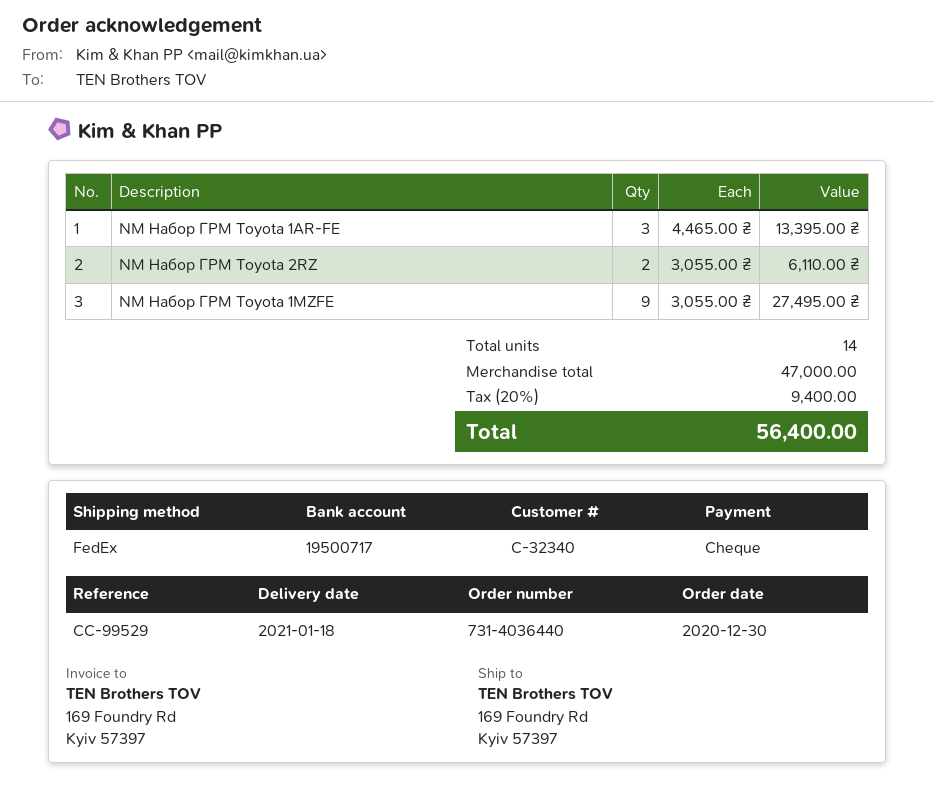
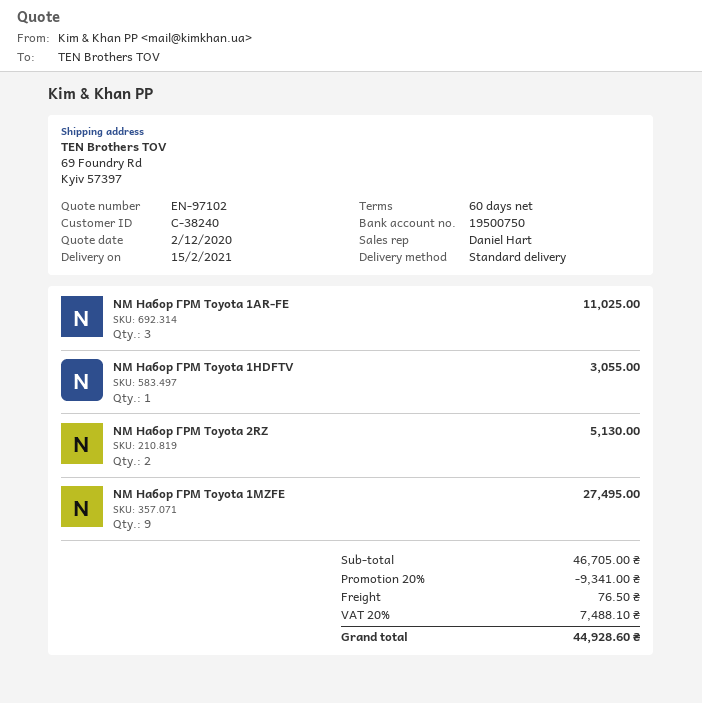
delivery date: 2021-01-18 -> 2021-02-15
customer number: C-32340 -> C-38240
bank account: 19500717 -> 19500750
shipping method: FedEx -> standard
ship to: 169 Foundry Rd, Kyiv 57397 -> 69 Foundry Rd, Kyiv 57397
NM Набор ГРМ Toyota 1AR-FE: 3 for 13395.00 -> 3 for 11025.00
NM Набор ГРМ Toyota 2RZ: 2 for 6110.00 -> 2 for 5130.00
NM Набор ГРМ Toyota 1HDFTV: none -> 1 for 3055.00
subtotal: 47000.00 -> 46705.00
discount: none -> 20% = 9341.00
shipping: none -> 76.50
tax: 20% = 9400.00 -> 20% = 7488.10
total: 56400.00 -> 44928.60

